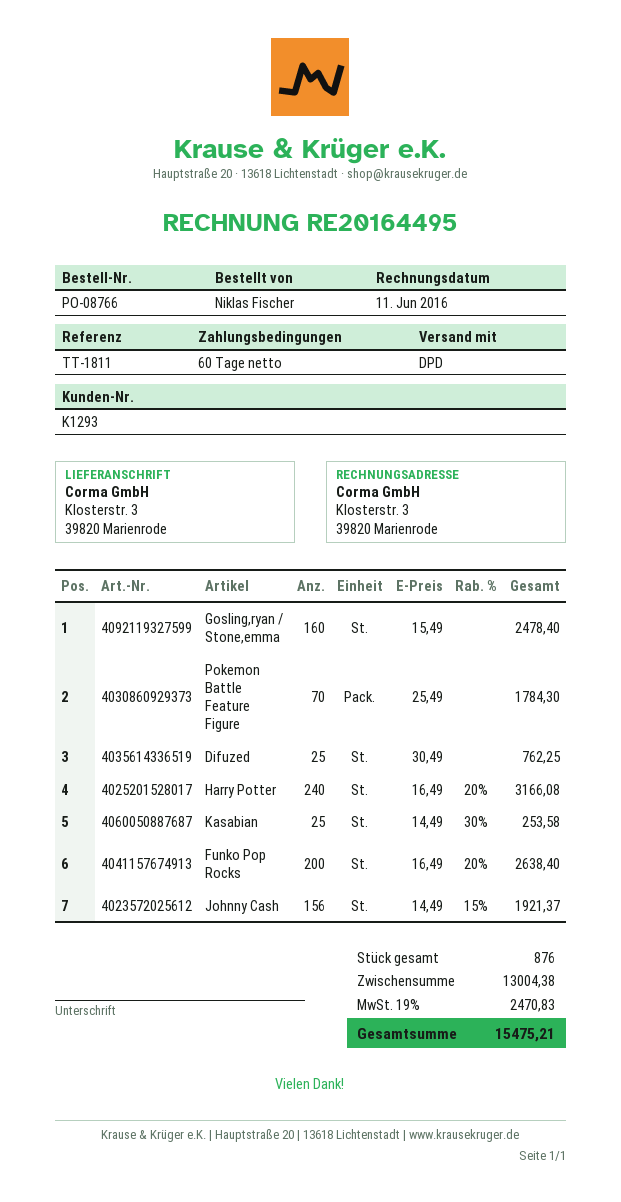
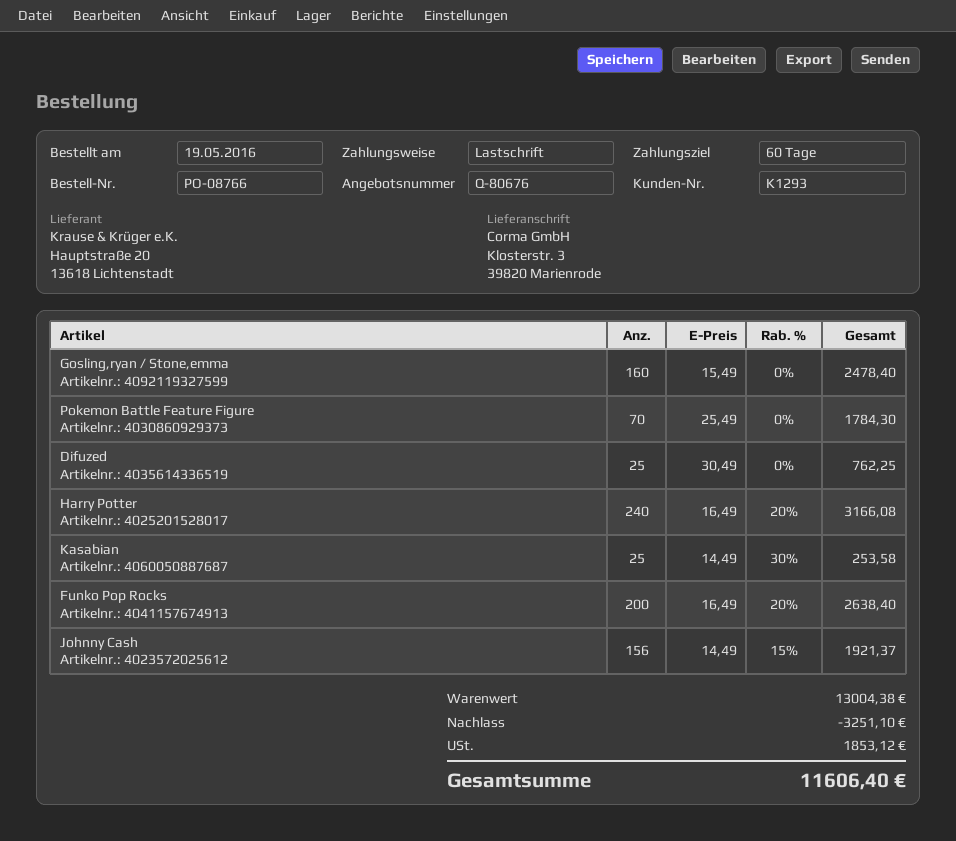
discount: none -> 3251.10
tax: 2470.83 -> 1853.12
total: 15475.21 -> 11606.40

